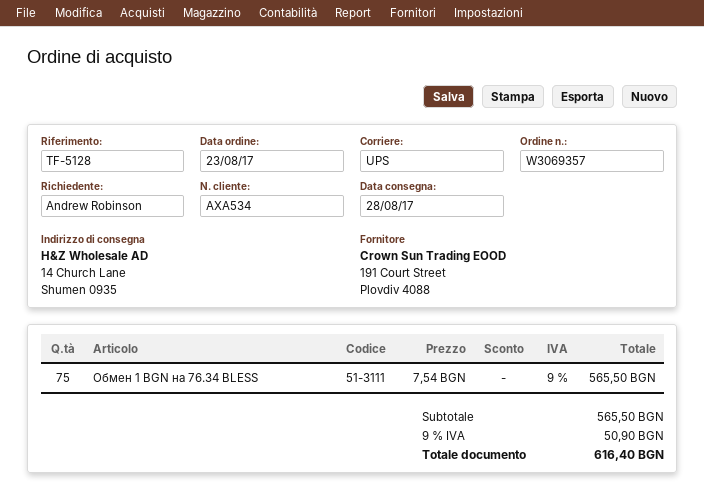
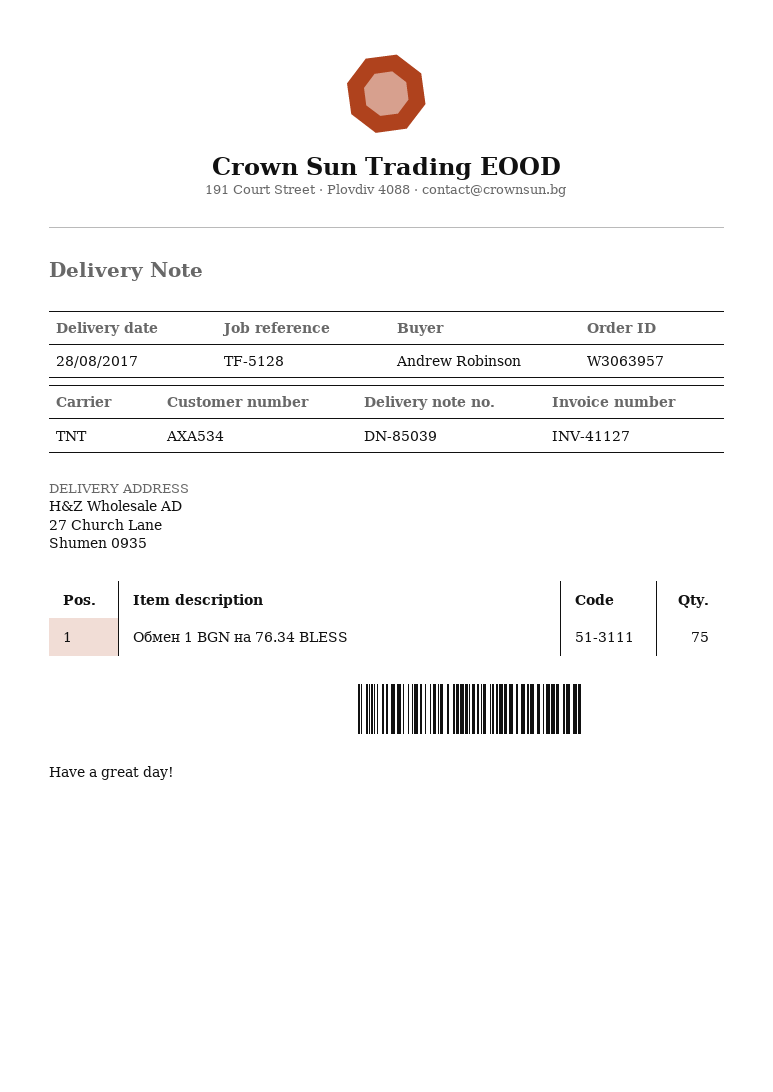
order number: W3069357 -> W3063957
shipping method: UPS -> TNT
ship to: 14 Church Lane, Shumen 0935 -> 27 Church Lane, Shumen 0935

